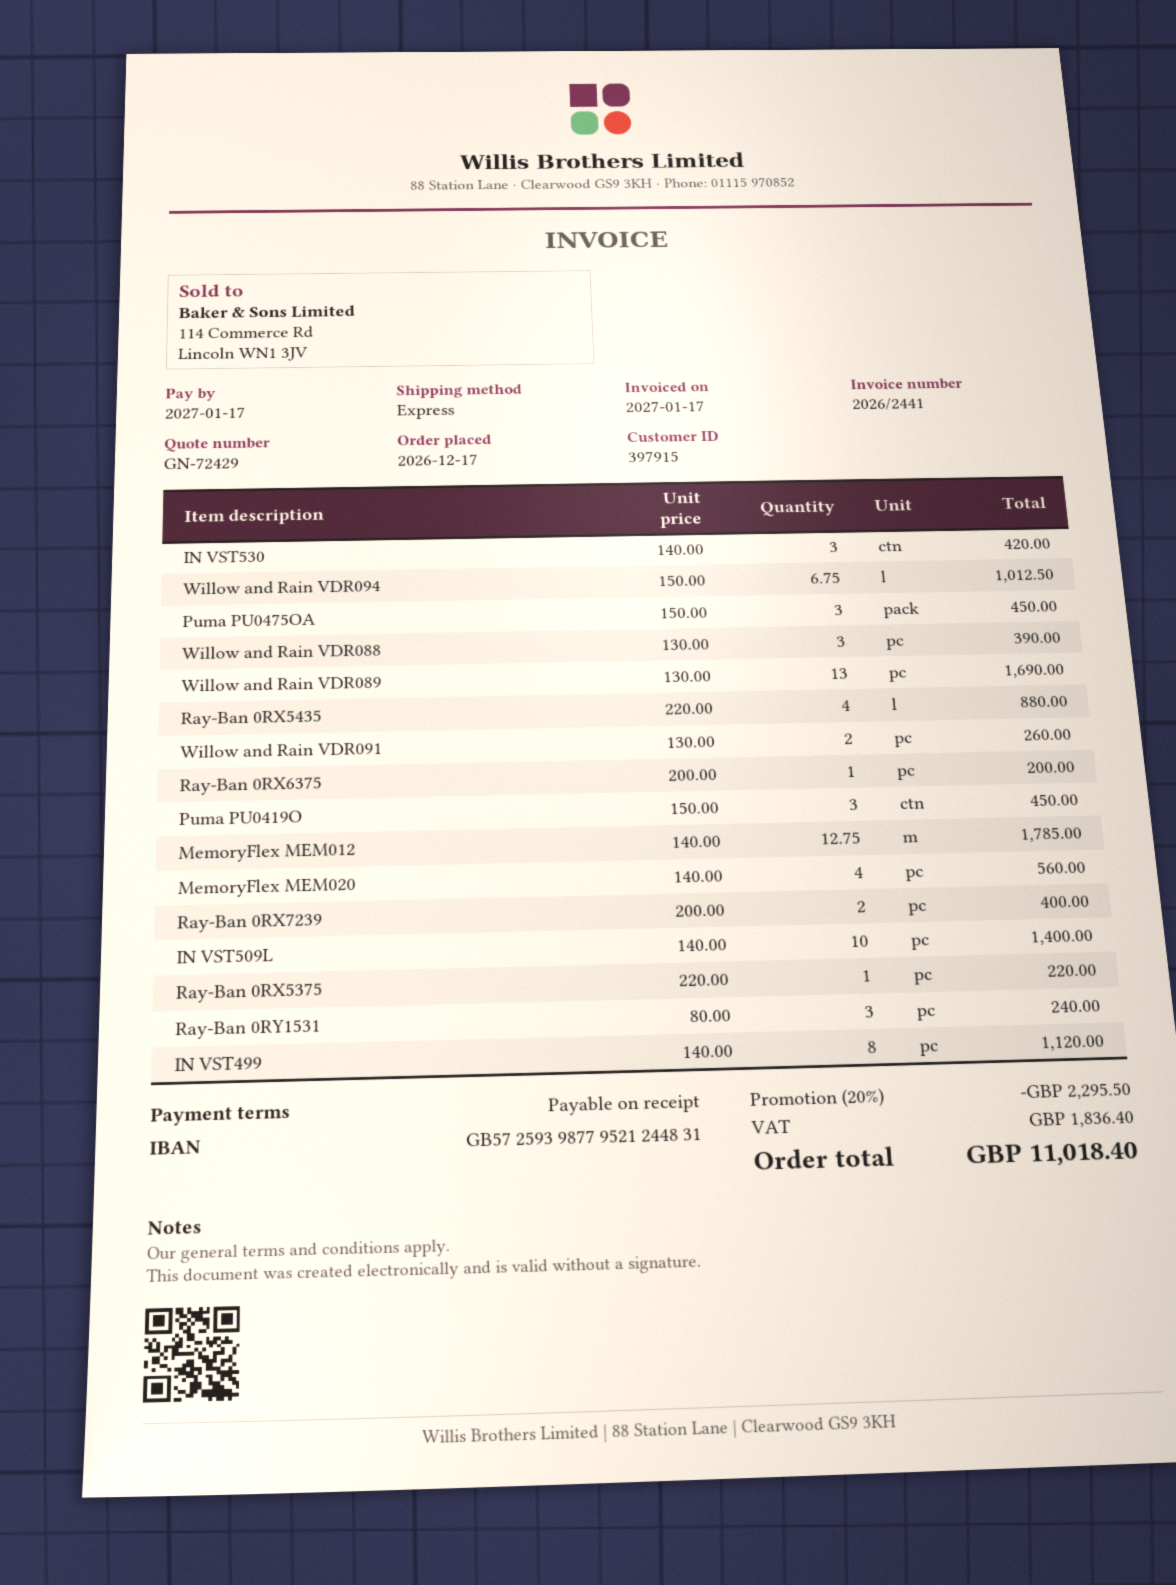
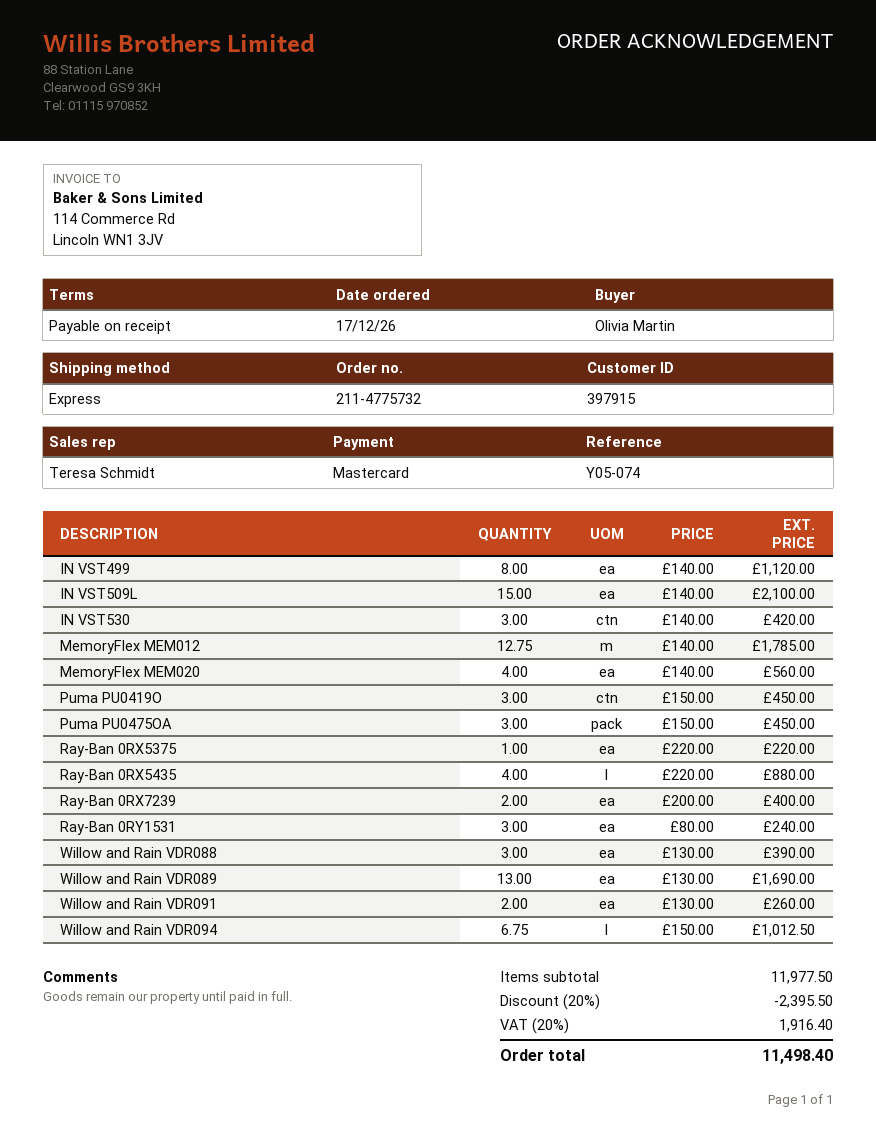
Ray-Ban 0RX6375: 1 x 200.00 = 200.00 -> none
IN VST509L: 10 x 140.00 = 1400.00 -> 15 x 140.00 = 2100.00
discount: 20% = 2295.50 -> 20% = 2395.50
tax: 1836.40 -> 1916.40
total: 11018.40 -> 11498.40

